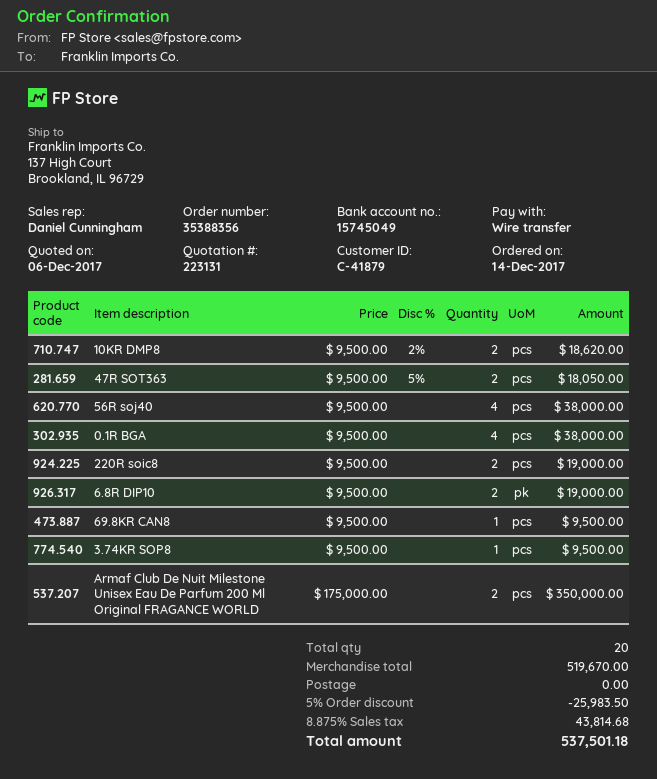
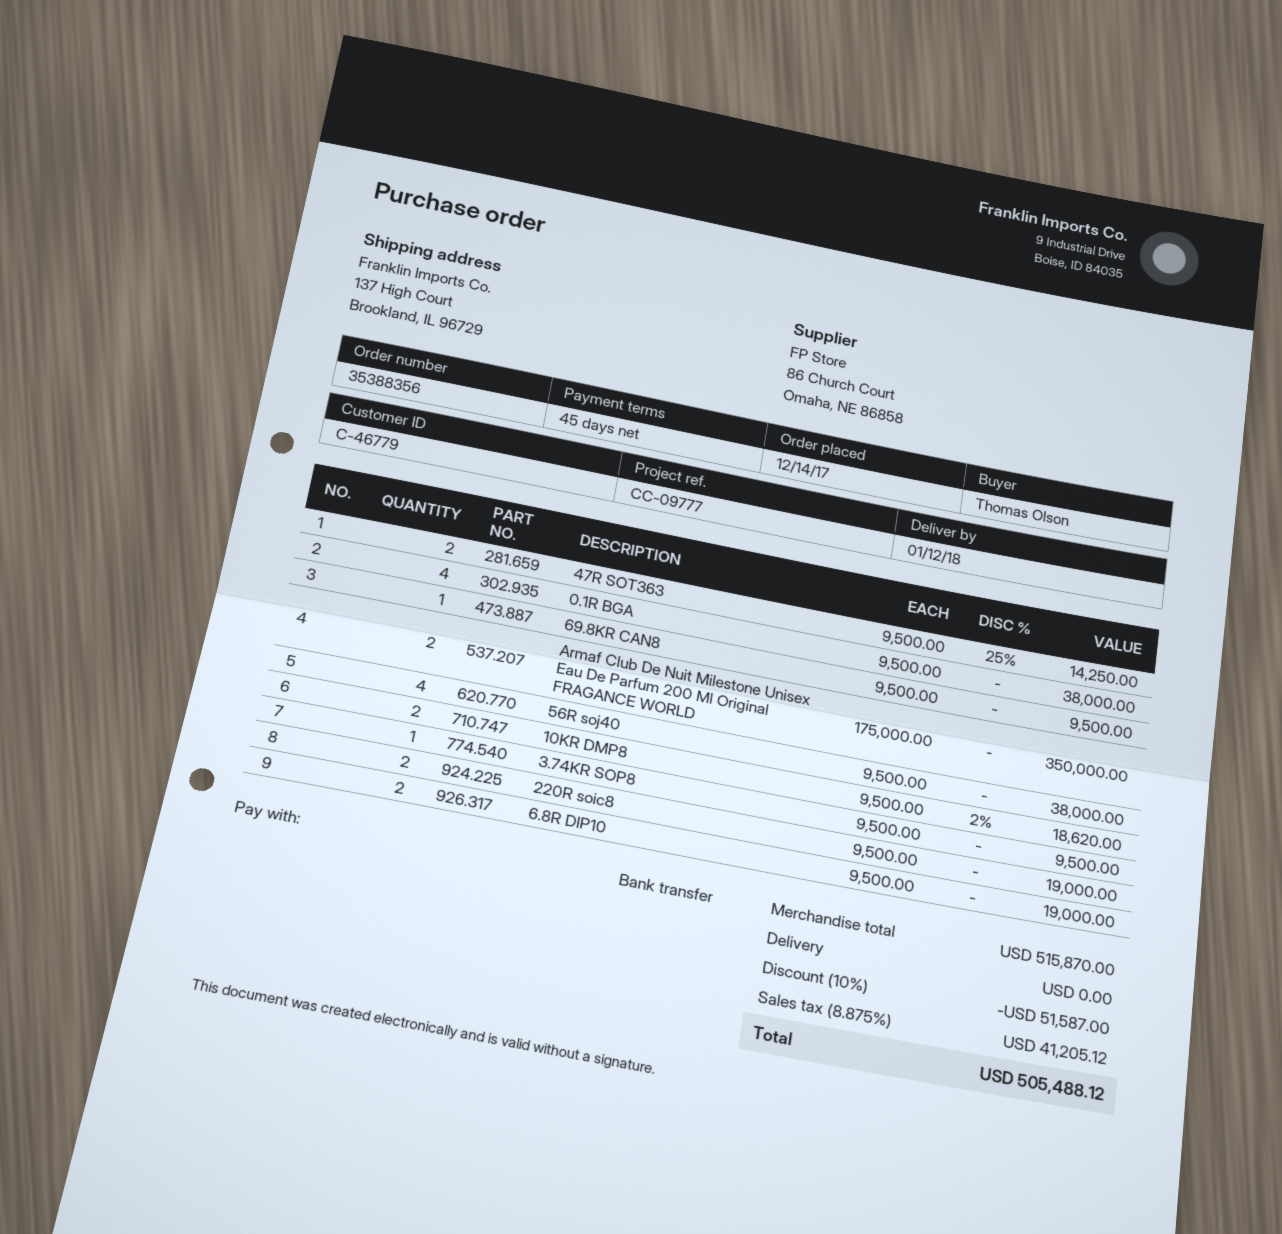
customer number: C-41879 -> C-46779
47R SOT363: 2 x 9500.00 - 5% = 18050.00 -> 2 x 9500.00 - 25% = 14250.00
subtotal: 519670.00 -> 515870.00
discount: 5% = 25983.50 -> 10% = 51587.00
tax: 8.875% = 43814.68 -> 8.875% = 41205.12
total: 537501.18 -> 505488.12

